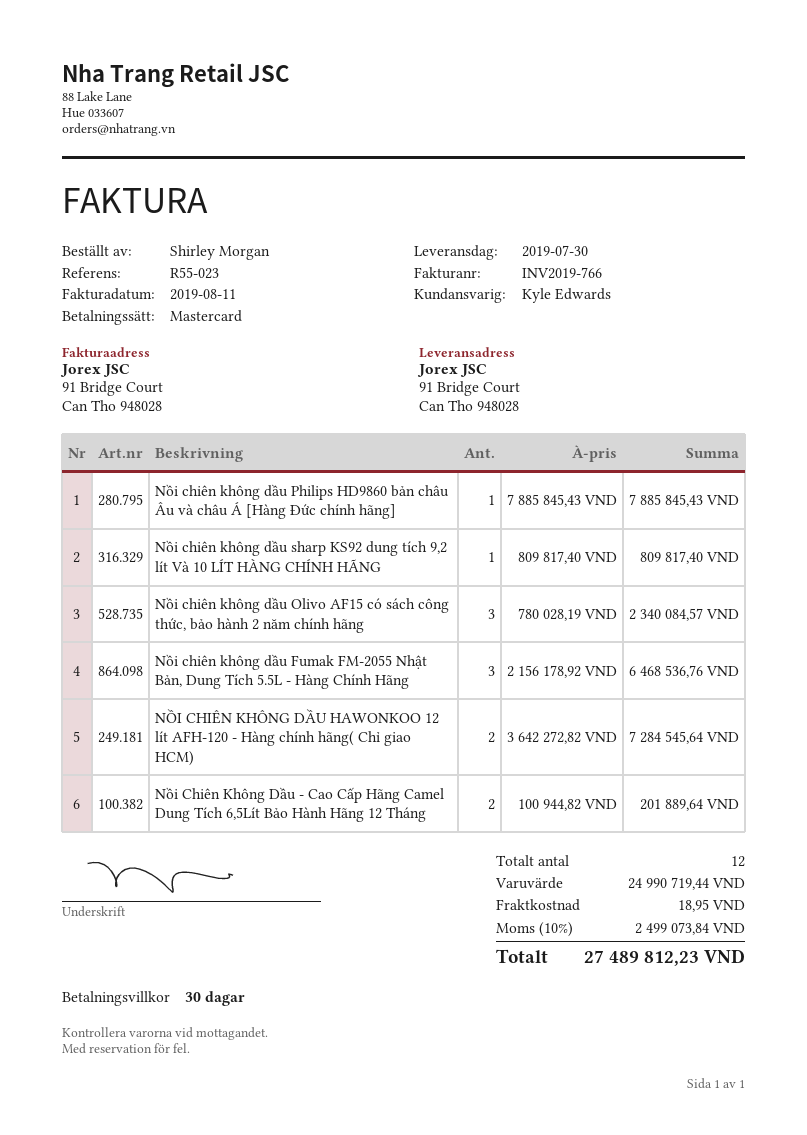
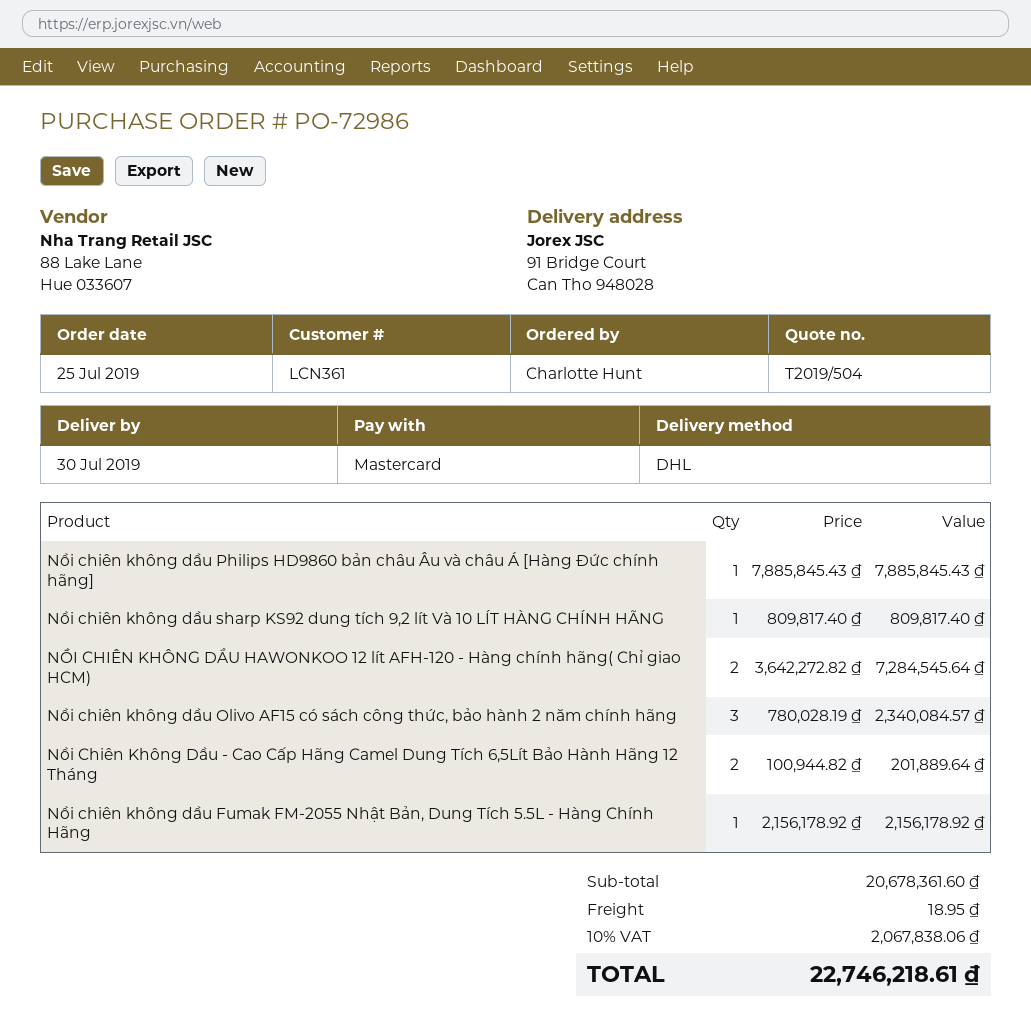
ordered by: Shirley Morgan -> Charlotte Hunt
Nồi chiên không dầu Fumak FM-2055 Nhật Bản, Dung Tích 5.5L - Hàng Chính Hãng: 3 x 2156178.92 = 6468536.76 -> 1 x 2156178.92 = 2156178.92
subtotal: 24990719.44 -> 20678361.60
tax: 10% = 2499073.84 -> 10% = 2067838.06
total: 27489812.23 -> 22746218.61

